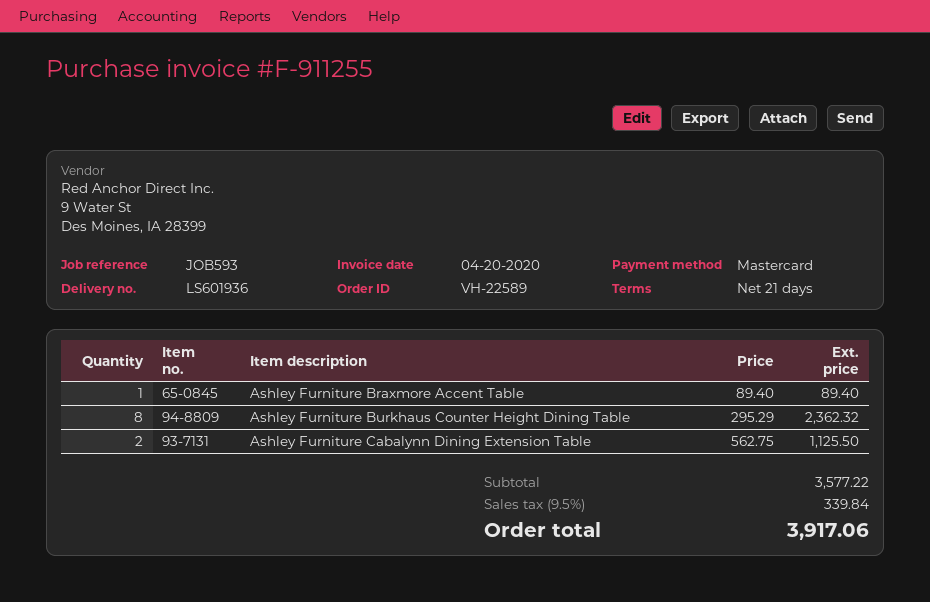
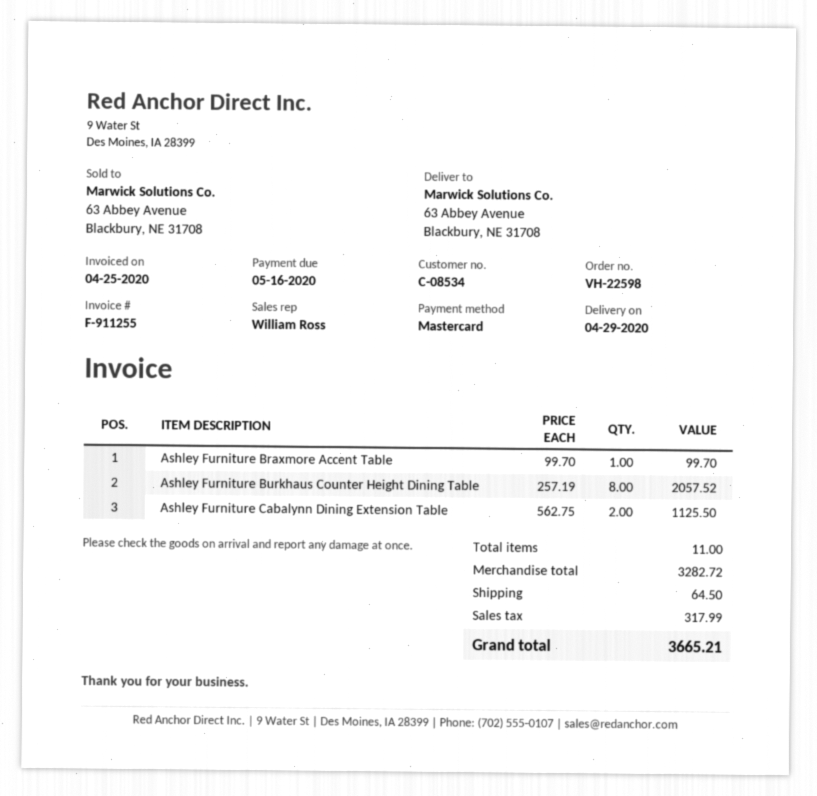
order number: VH-22589 -> VH-22598
invoice date: 2020-04-20 -> 2020-04-25
Ashley Furniture Braxmore Accent Table: 1 x 89.40 = 89.40 -> 1 x 99.70 = 99.70
Ashley Furniture Burkhaus Counter Height Dining Table: 8 x 295.29 = 2362.32 -> 8 x 257.19 = 2057.52
subtotal: 3577.22 -> 3282.72
shipping: none -> 64.50
tax: 339.84 -> 317.99
total: 3917.06 -> 3665.21

